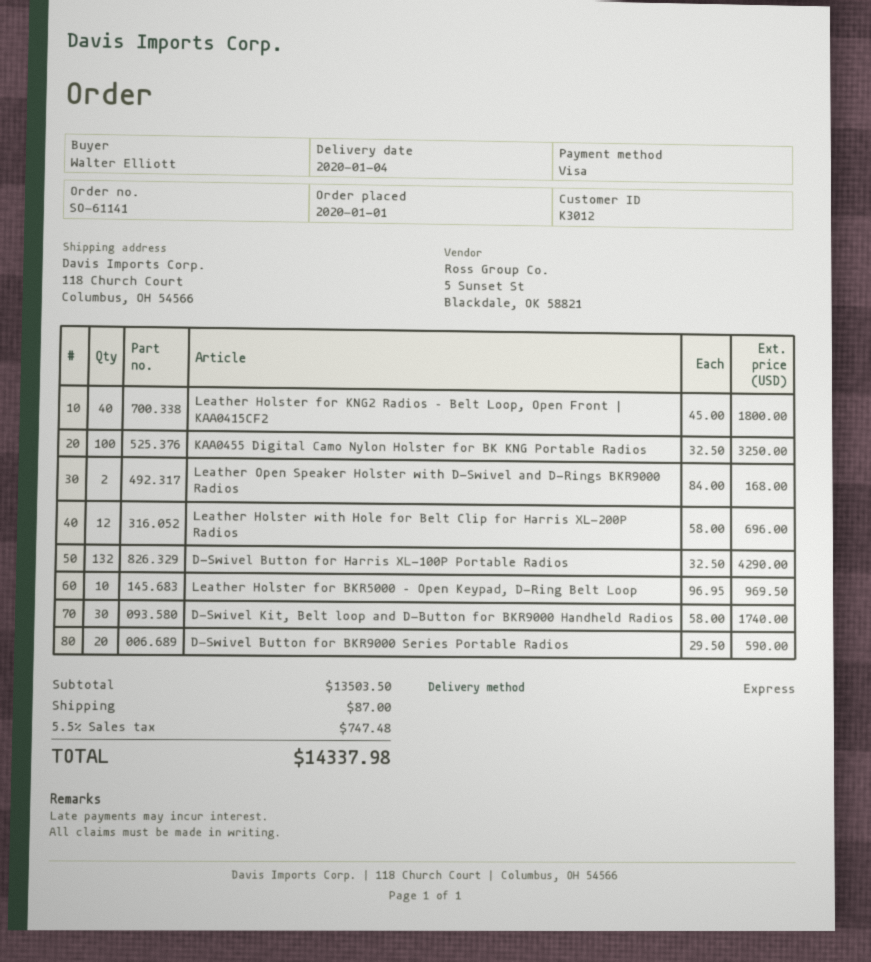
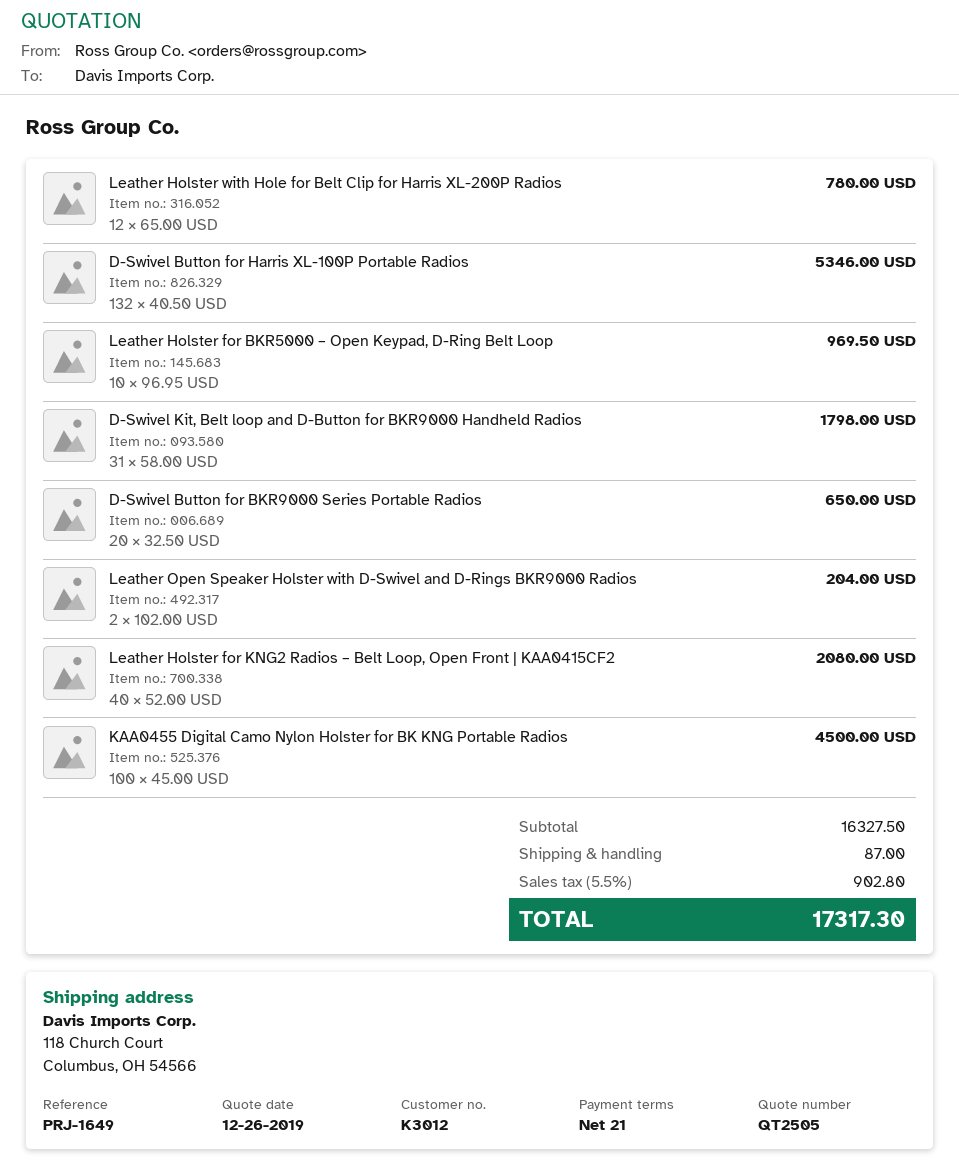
Leather Holster for KNG2 Radios – Belt Loop, Open Front | KAA0415CF2: 40 x 45.00 = 1800.00 -> 40 x 52.00 = 2080.00
KAA0455 Digital Camo Nylon Holster for BK KNG Portable Radios: 100 x 32.50 = 3250.00 -> 100 x 45.00 = 4500.00
Leather Open Speaker Holster with D-Swivel and D-Rings BKR9000 Radios: 2 x 84.00 = 168.00 -> 2 x 102.00 = 204.00
Leather Holster with Hole for Belt Clip for Harris XL-200P Radios: 12 x 58.00 = 696.00 -> 12 x 65.00 = 780.00
D-Swivel Button for Harris XL-100P Portable Radios: 132 x 32.50 = 4290.00 -> 132 x 40.50 = 5346.00
D-Swivel Kit, Belt loop and D-Button for BKR9000 Handheld Radios: 30 x 58.00 = 1740.00 -> 31 x 58.00 = 1798.00
D-Swivel Button for BKR9000 Series Portable Radios: 20 x 29.50 = 590.00 -> 20 x 32.50 = 650.00
subtotal: 13503.50 -> 16327.50
tax: 5.5% = 747.48 -> 5.5% = 902.80
total: 14337.98 -> 17317.30

